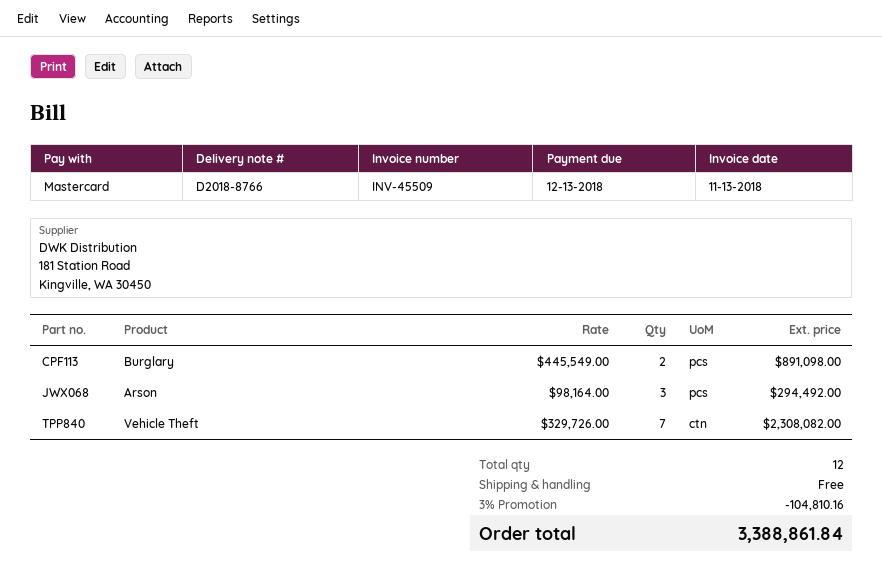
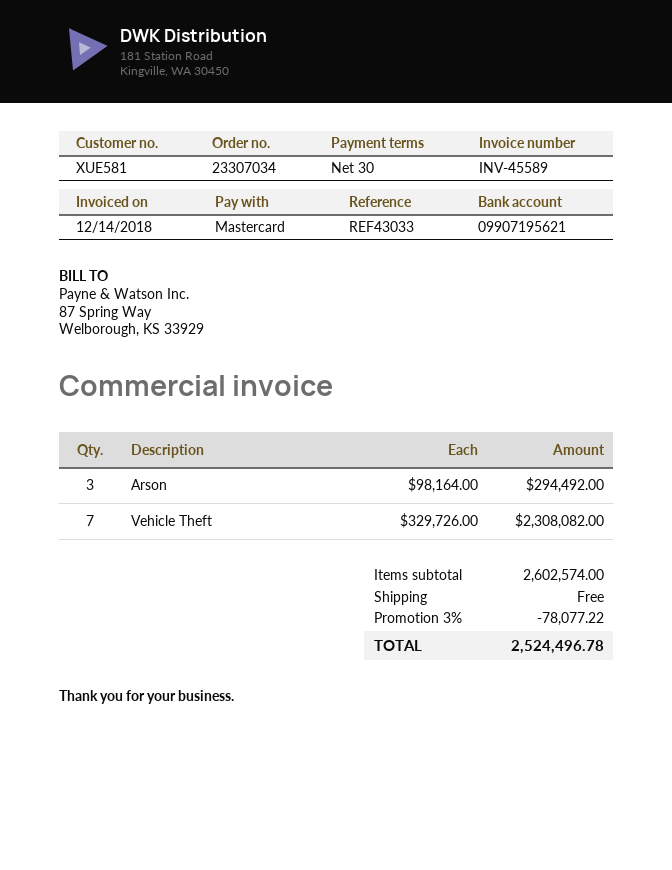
invoice number: INV-45509 -> INV-45589
invoice date: 2018-11-13 -> 2018-12-14
Burglary: 2 x 445549.00 = 891098.00 -> none
discount: 3% = 104810.16 -> 3% = 78077.22
total: 3388861.84 -> 2524496.78

